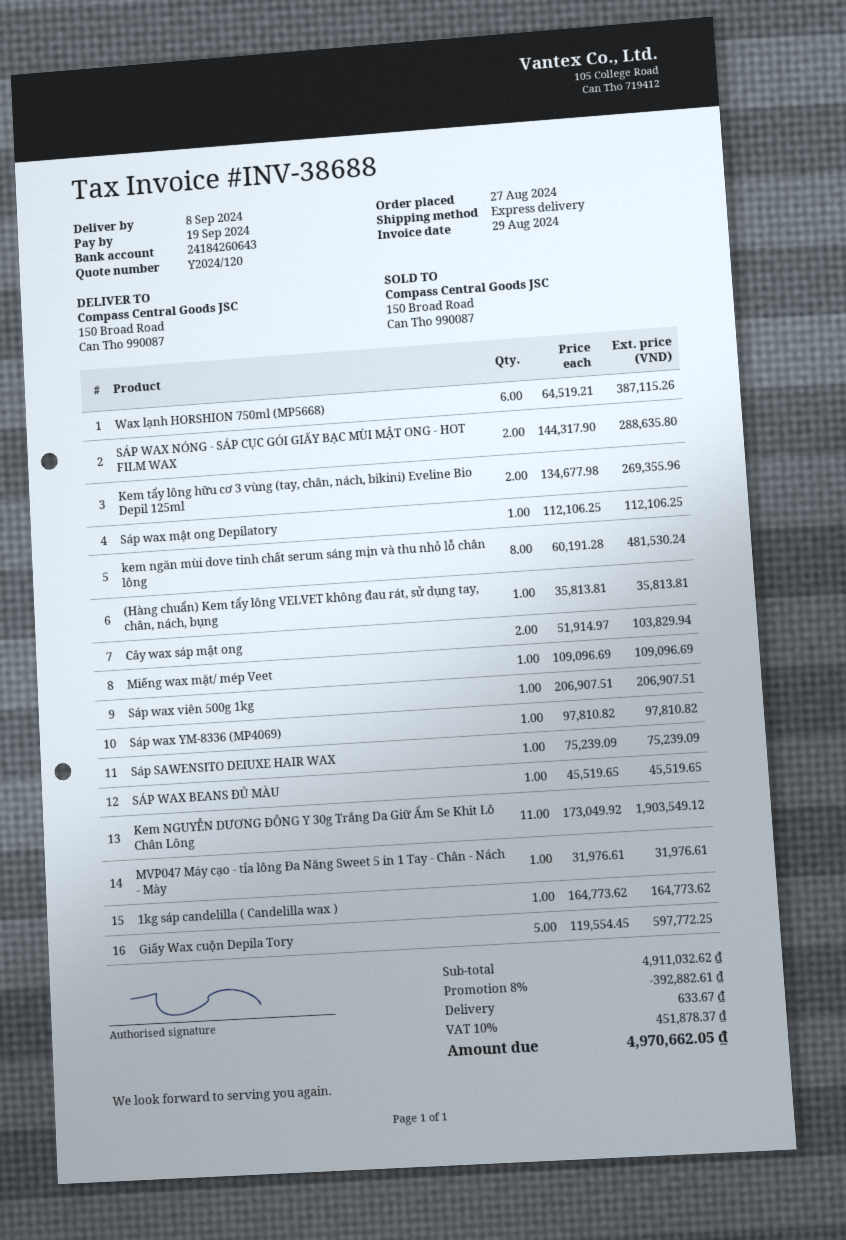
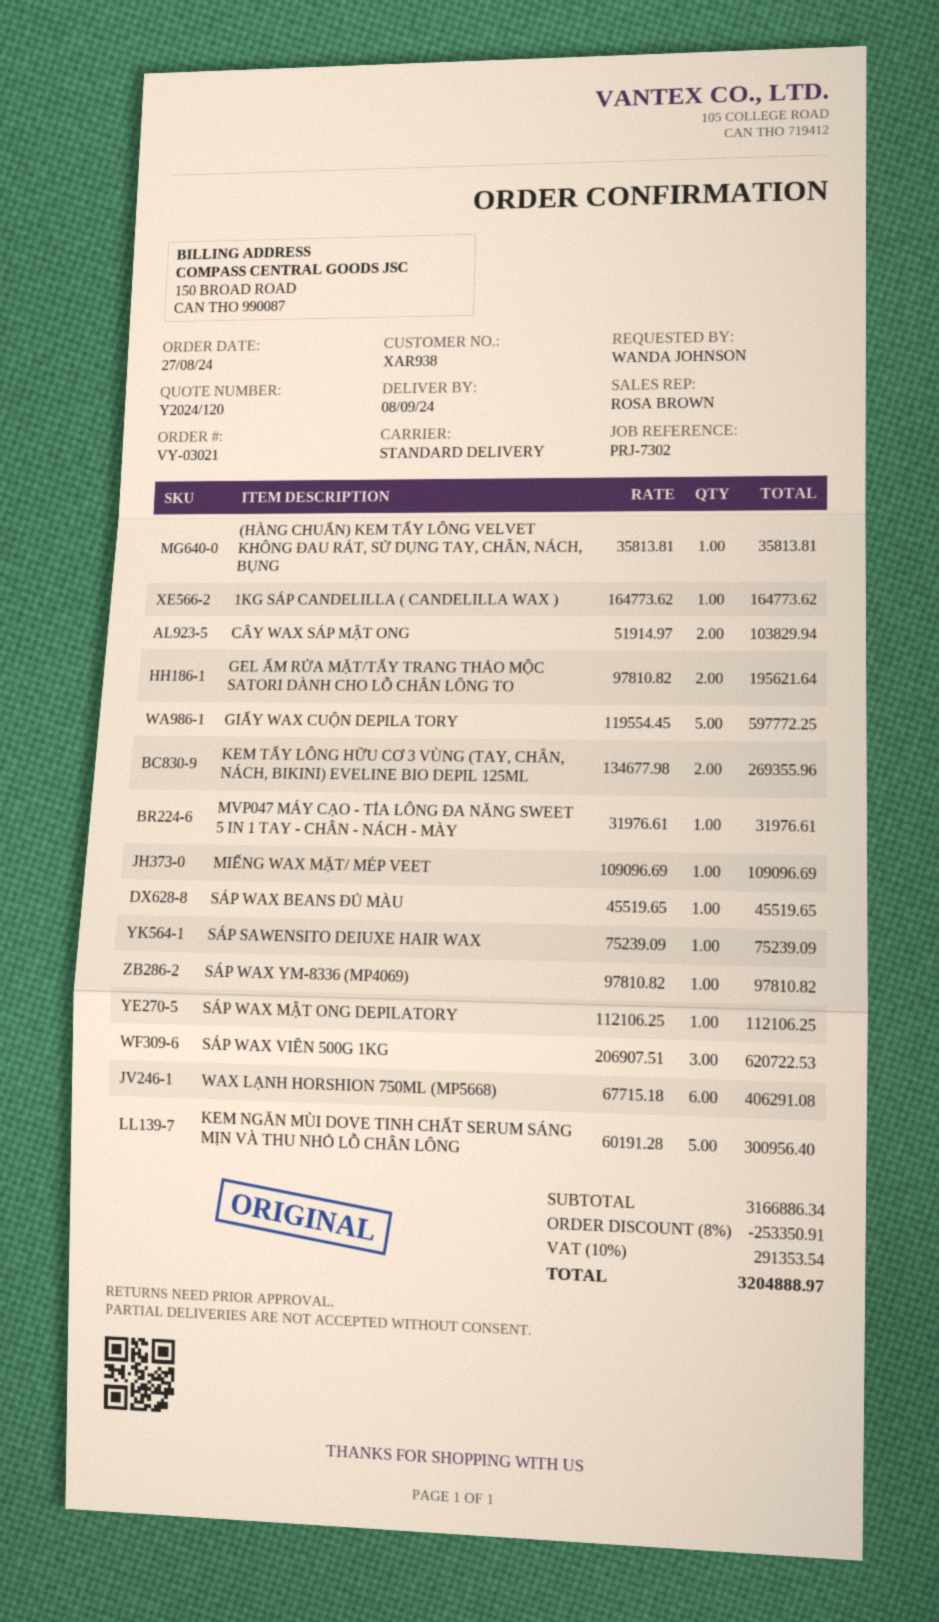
shipping method: express -> standard
Wax lạnh HORSHION 750ml (MP5668): 6 x 64519.21 = 387115.26 -> 6 x 67715.18 = 406291.08
SÁP WAX NÓNG - SÁP CỤC GÓI GIẤY BẠC MÙI MẬT ONG - HOT FILM WAX: 2 x 144317.90 = 288635.80 -> none
kem ngăn mùi dove tinh chất serum sáng mịn và thu nhỏ lỗ chân lông: 8 x 60191.28 = 481530.24 -> 5 x 60191.28 = 300956.40
Sáp wax viên 500g 1kg: 1 x 206907.51 = 206907.51 -> 3 x 206907.51 = 620722.53
Kem NGUYỄN DƯƠNG ĐÔNG Y 30g Trắng Da Giữ Ẩm Se Khit Lô Chân Lông: 11 x 173049.92 = 1903549.12 -> none
GEL ẤM RỬA MẶT/TẨY TRANG THẢO MỘC SATORI DÀNH CHO LỖ CHÂN LÔNG TO: none -> 2 x 97810.82 = 195621.64
subtotal: 4911032.62 -> 3166886.34
discount: 8% = 392882.61 -> 8% = 253350.91
shipping: 633.67 -> none
tax: 10% = 451878.37 -> 10% = 291353.54
total: 4970662.05 -> 3204888.97

